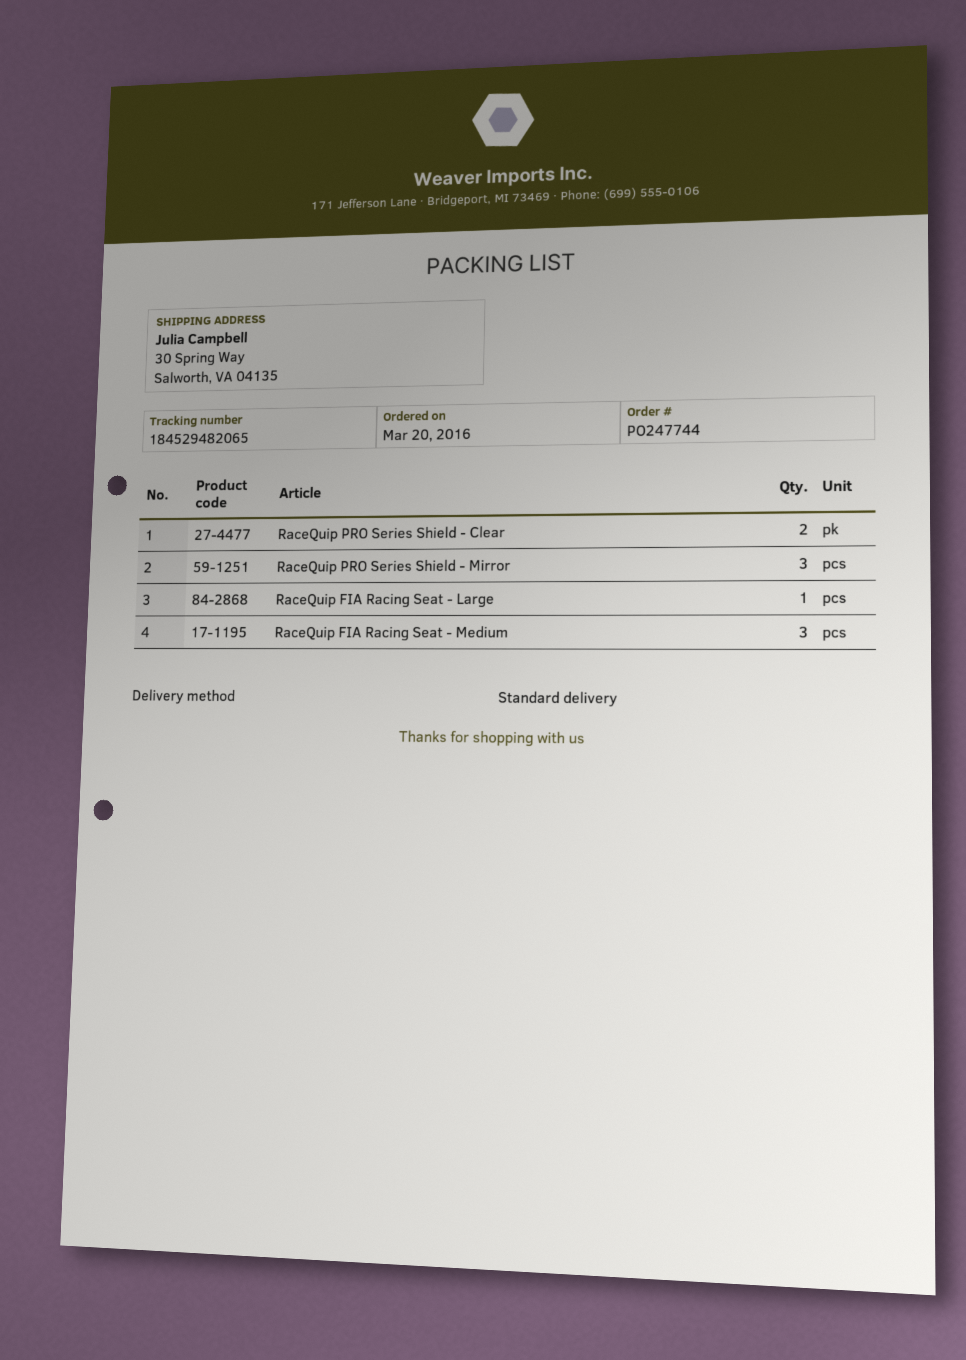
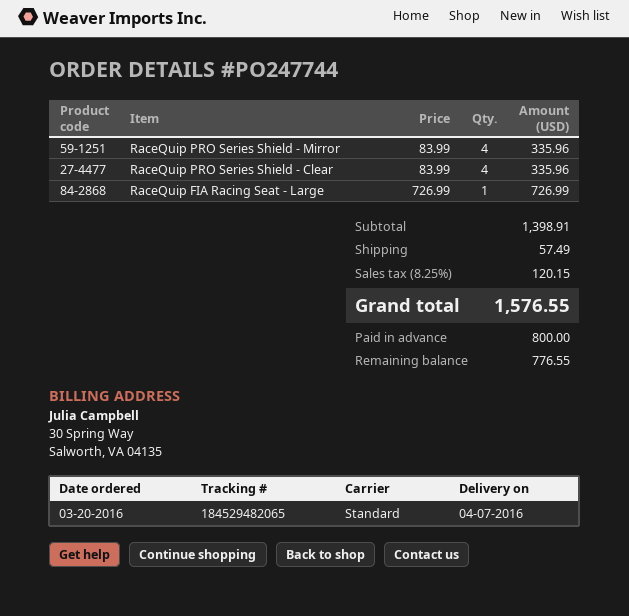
RaceQuip PRO Series Shield - Clear: 2 -> 4
RaceQuip PRO Series Shield - Mirror: 3 -> 4
RaceQuip FIA Racing Seat - Medium: 3 -> none

